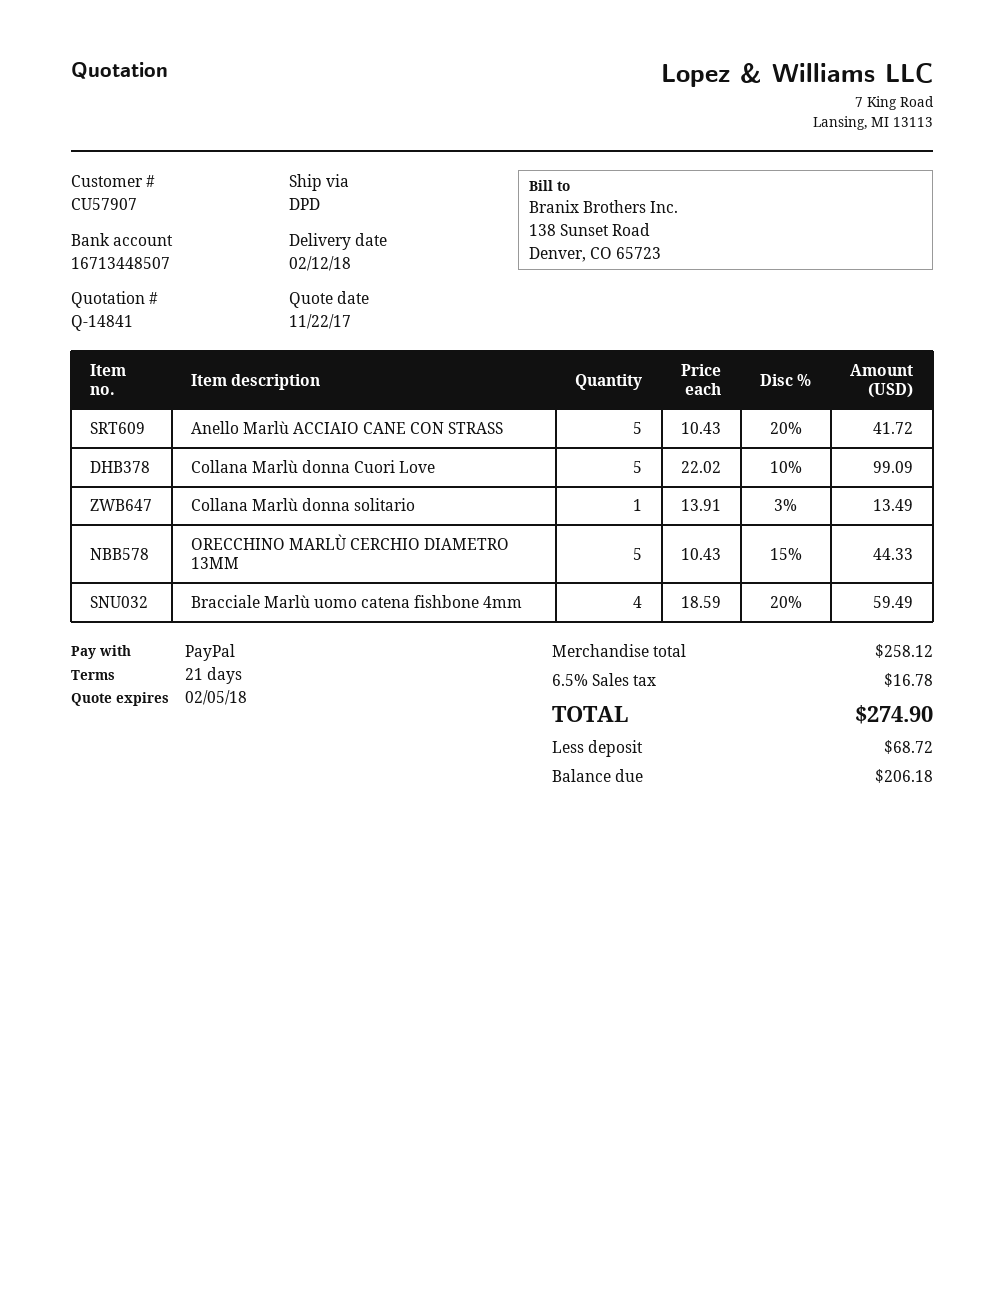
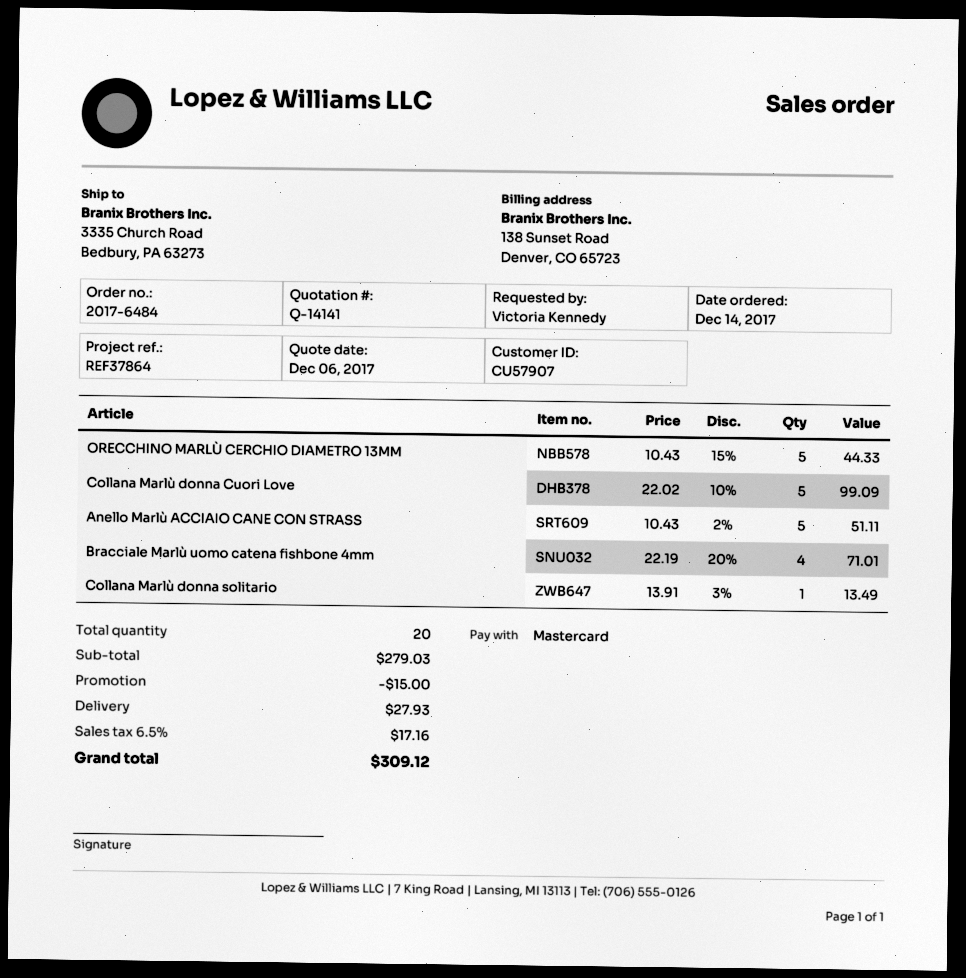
quote number: Q-14841 -> Q-14141
quote date: 2017-11-22 -> 2017-12-06
payment method: PayPal -> Mastercard
Anello Marlù ACCIAIO CANE CON STRASS: 5 x 10.43 - 20% = 41.72 -> 5 x 10.43 - 2% = 51.11
Bracciale Marlù uomo catena fishbone 4mm: 4 x 18.59 - 20% = 59.49 -> 4 x 22.19 - 20% = 71.01
subtotal: 258.12 -> 279.03
discount: none -> 15.00
shipping: none -> 27.93
tax: 6.5% = 16.78 -> 6.5% = 17.16
total: 274.90 -> 309.12

